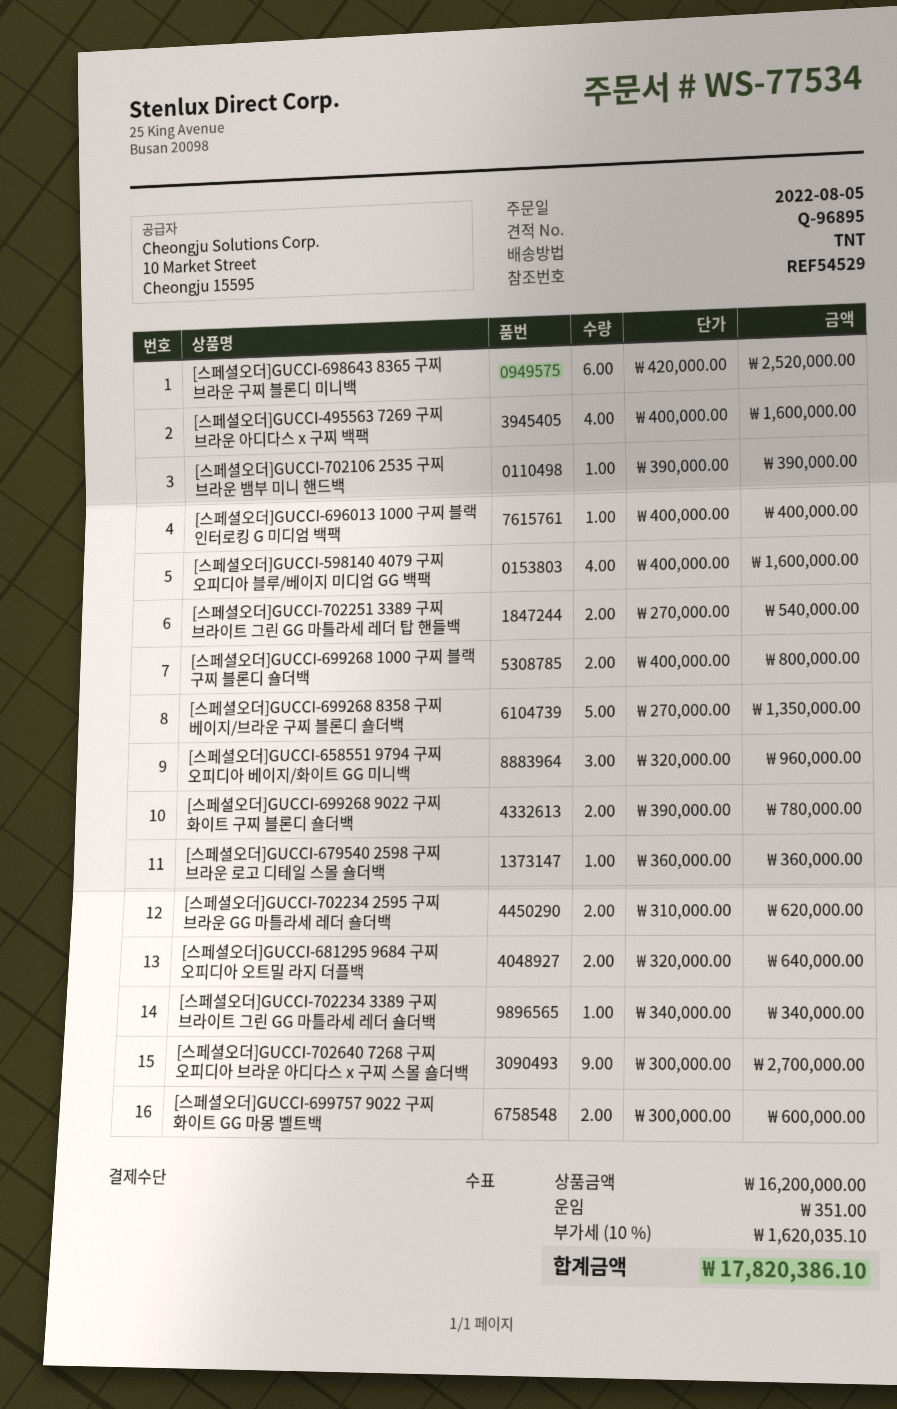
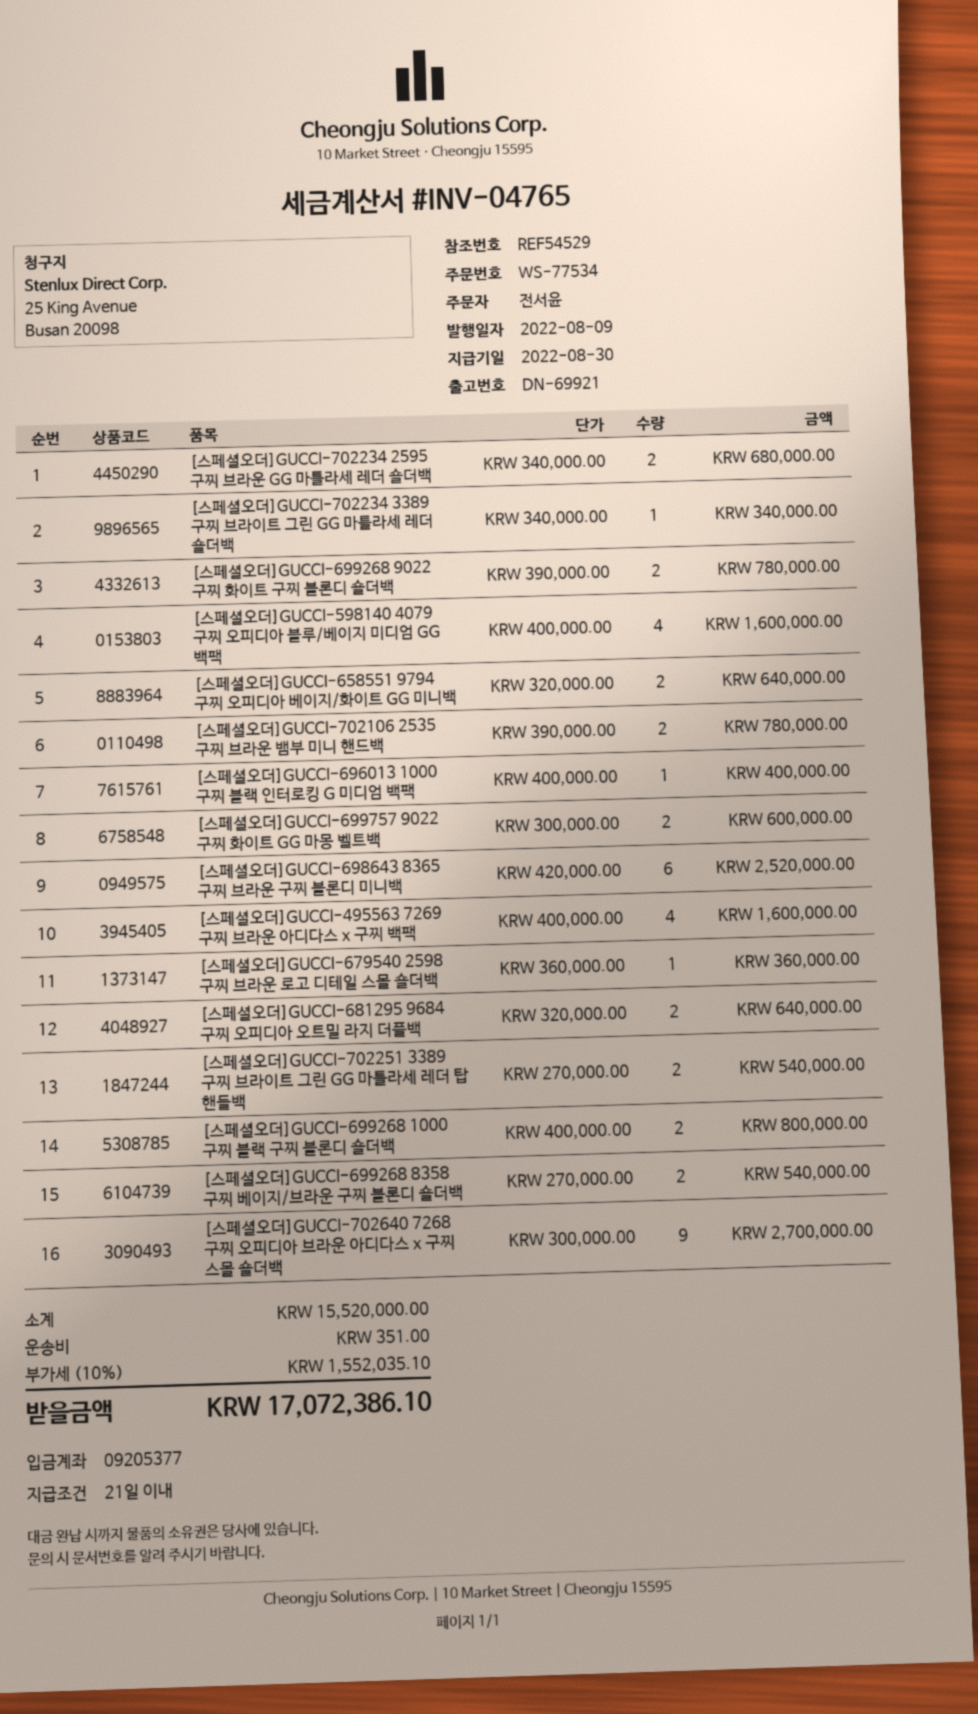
[스페셜오더]GUCCI-702106 2535 구찌 브라운 뱀부 미니 핸드백: 1 x 390000.00 = 390000.00 -> 2 x 390000.00 = 780000.00
[스페셜오더]GUCCI-699268 8358 구찌 베이지/브라운 구찌 블론디 숄더백: 5 x 270000.00 = 1350000.00 -> 2 x 270000.00 = 540000.00
[스페셜오더]GUCCI-658551 9794 구찌 오피디아 베이지/화이트 GG 미니백: 3 x 320000.00 = 960000.00 -> 2 x 320000.00 = 640000.00
[스페셜오더]GUCCI-702234 2595 구찌 브라운 GG 마틀라세 레더 숄더백: 2 x 310000.00 = 620000.00 -> 2 x 340000.00 = 680000.00
subtotal: 16200000.00 -> 15520000.00
tax: 10% = 1620035.10 -> 10% = 1552035.10
total: 17820386.10 -> 17072386.10

